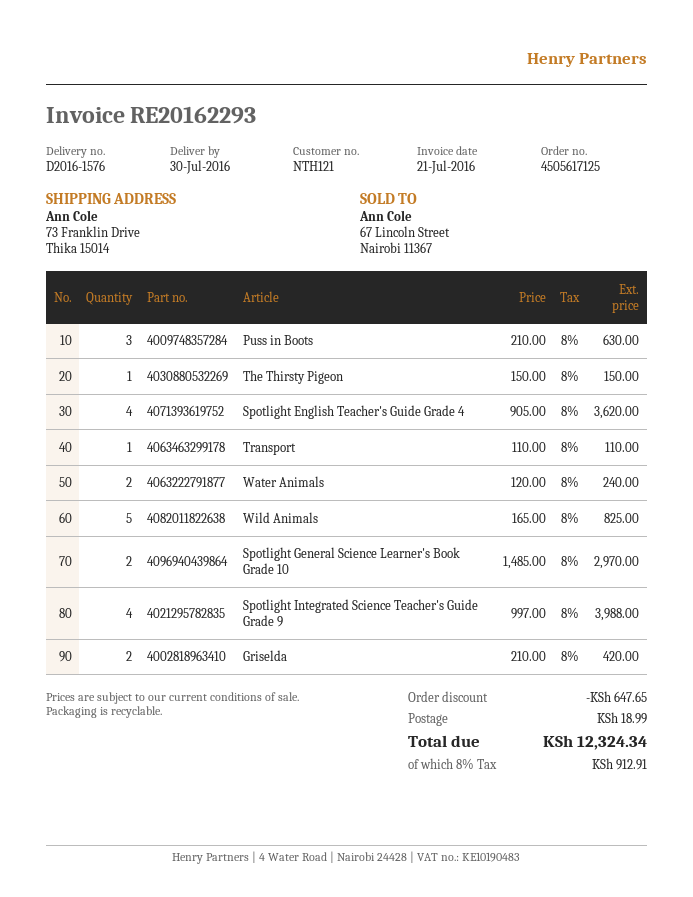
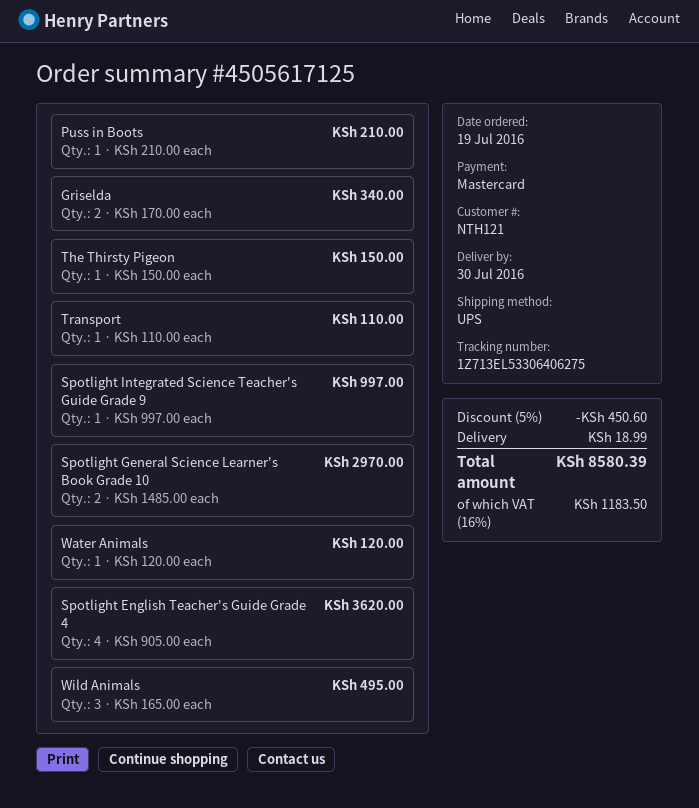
Puss in Boots: 3 x 210.00 = 630.00 -> 1 x 210.00 = 210.00
Water Animals: 2 x 120.00 = 240.00 -> 1 x 120.00 = 120.00
Wild Animals: 5 x 165.00 = 825.00 -> 3 x 165.00 = 495.00
Spotlight Integrated Science Teacher's Guide Grade 9: 4 x 997.00 = 3988.00 -> 1 x 997.00 = 997.00
Griselda: 2 x 210.00 = 420.00 -> 2 x 170.00 = 340.00
discount: 647.65 -> 450.60
tax: 8% = 912.91 -> 16% = 1183.50
total: 12324.34 -> 8580.39

